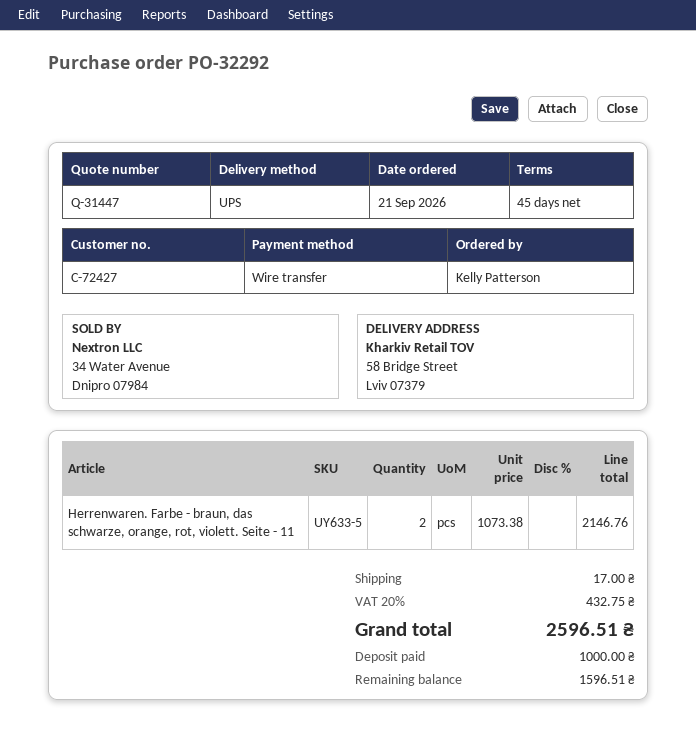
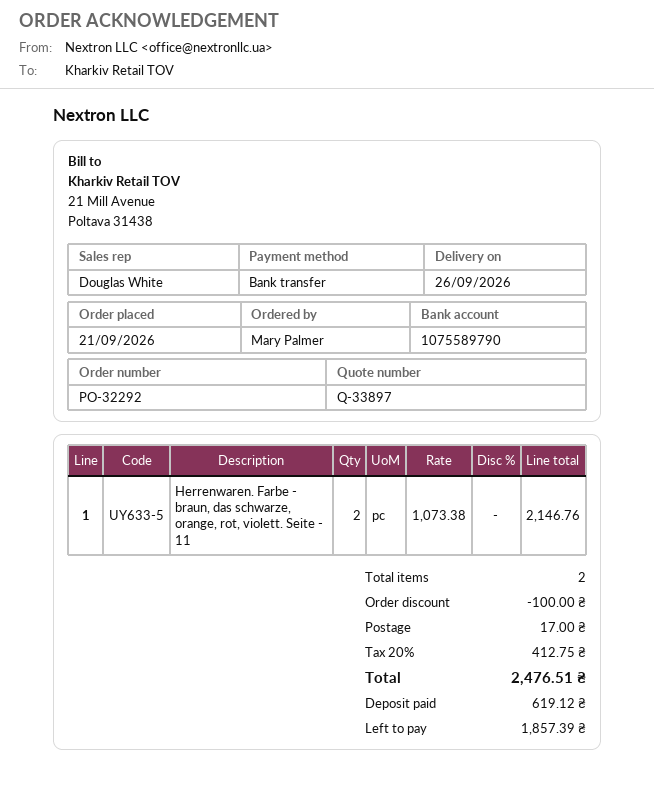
quote number: Q-31447 -> Q-33897
ordered by: Kelly Patterson -> Mary Palmer
discount: none -> 100.00
tax: 20% = 432.75 -> 20% = 412.75
total: 2596.51 -> 2476.51
deposit: 1000.00 -> 619.12
balance: 1596.51 -> 1857.39

